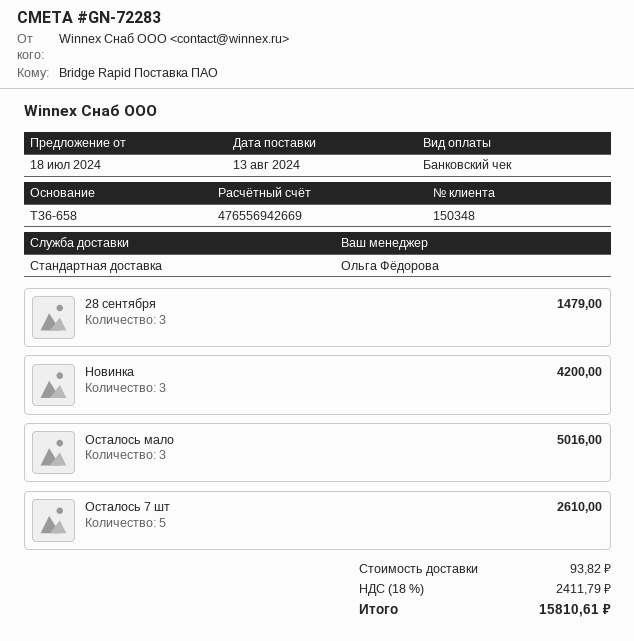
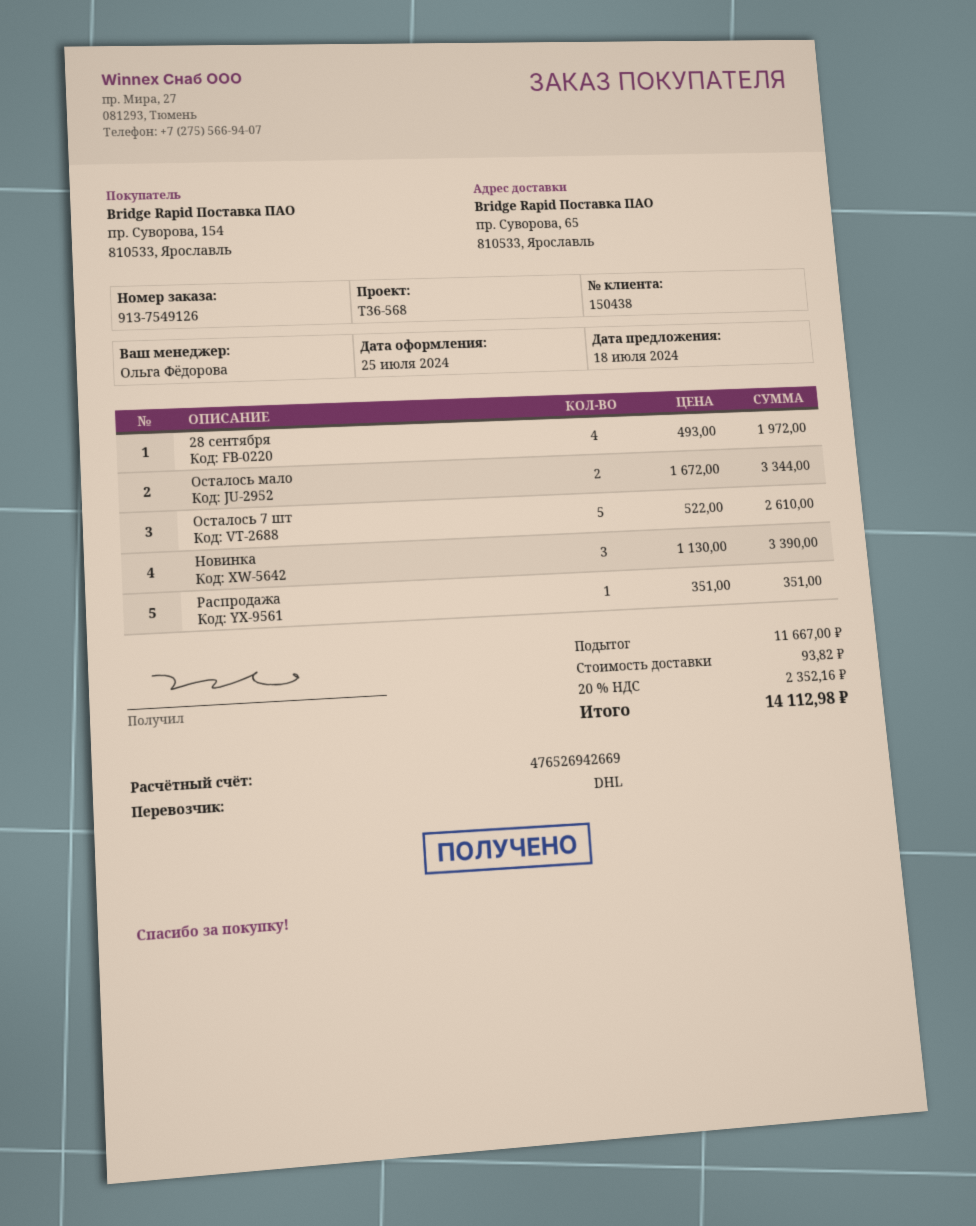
customer number: 150348 -> 150438
reference: T36-658 -> T36-568
bank account: 476556942669 -> 476526942669
shipping method: standard -> DHL
28 сентября: 3 for 1479.00 -> 4 for 1972.00
Новинка: 3 for 4200.00 -> 3 for 3390.00
Осталось мало: 3 for 5016.00 -> 2 for 3344.00
Распродажа: none -> 1 for 351.00
tax: 18% = 2411.79 -> 20% = 2352.16
total: 15810.61 -> 14112.98

